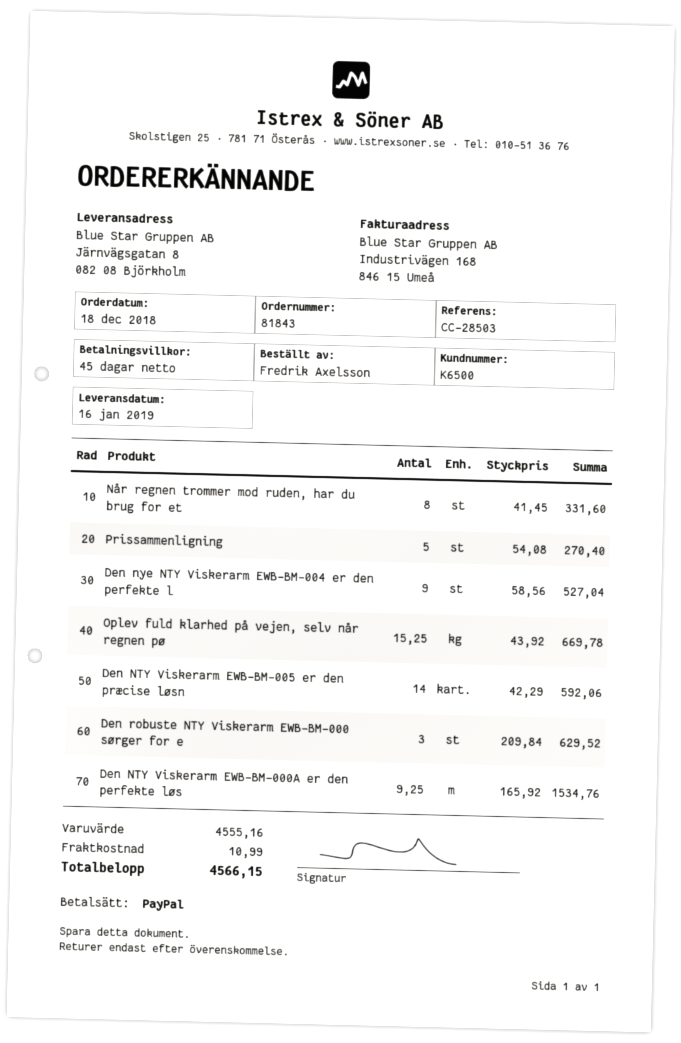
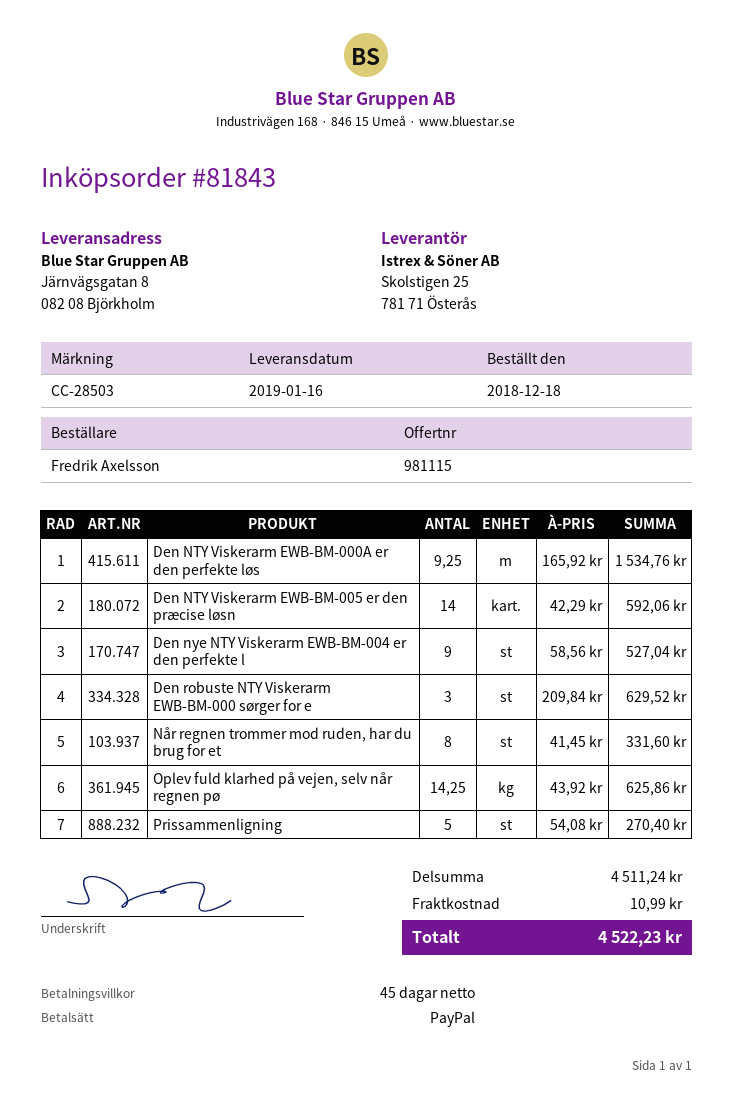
Oplev fuld klarhed på vejen, selv når regnen pø: 15.25 x 43.92 = 669.78 -> 14.25 x 43.92 = 625.86
subtotal: 4555.16 -> 4511.24
total: 4566.15 -> 4522.23

